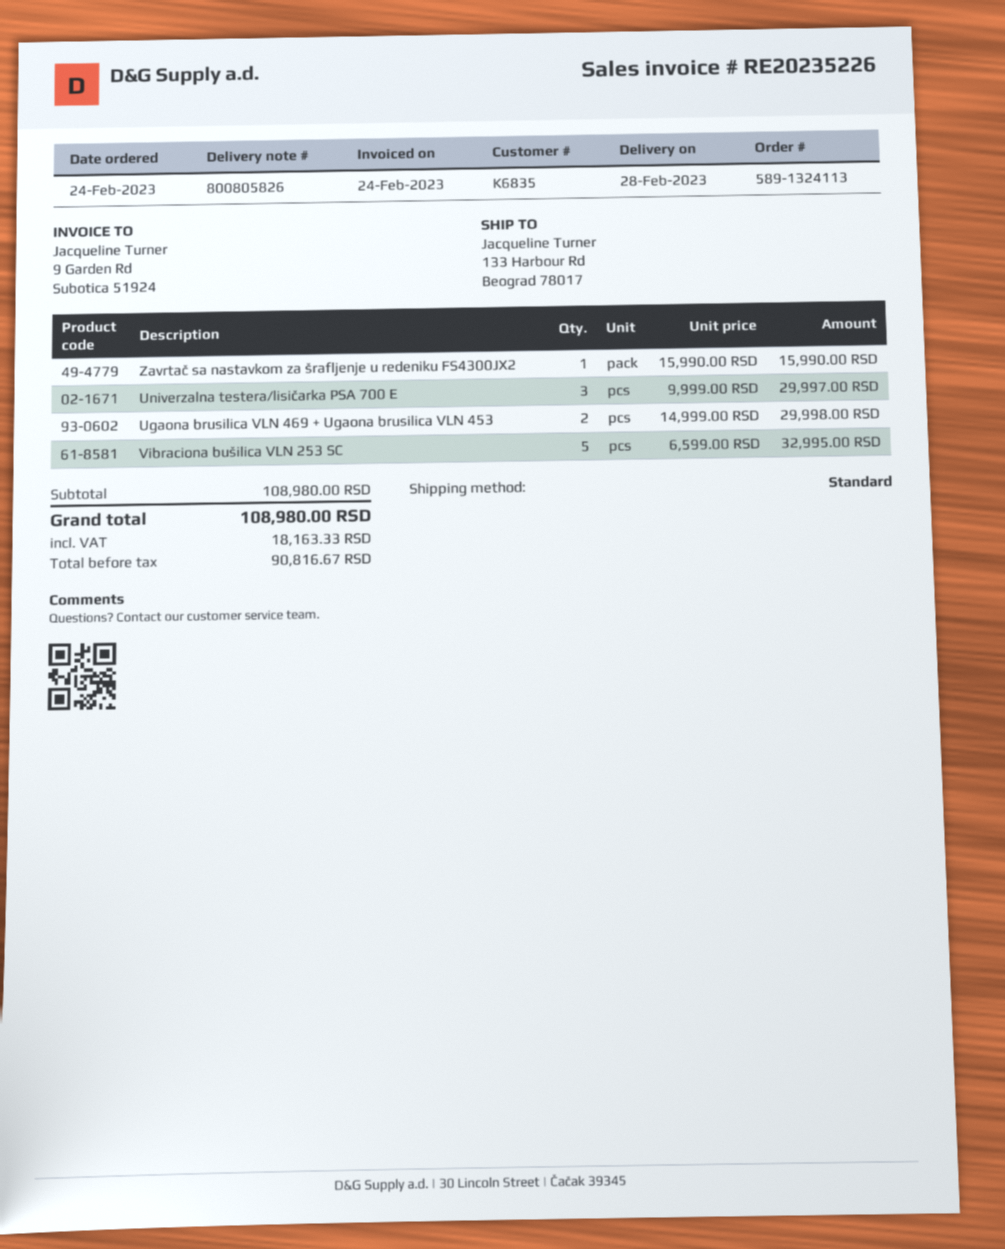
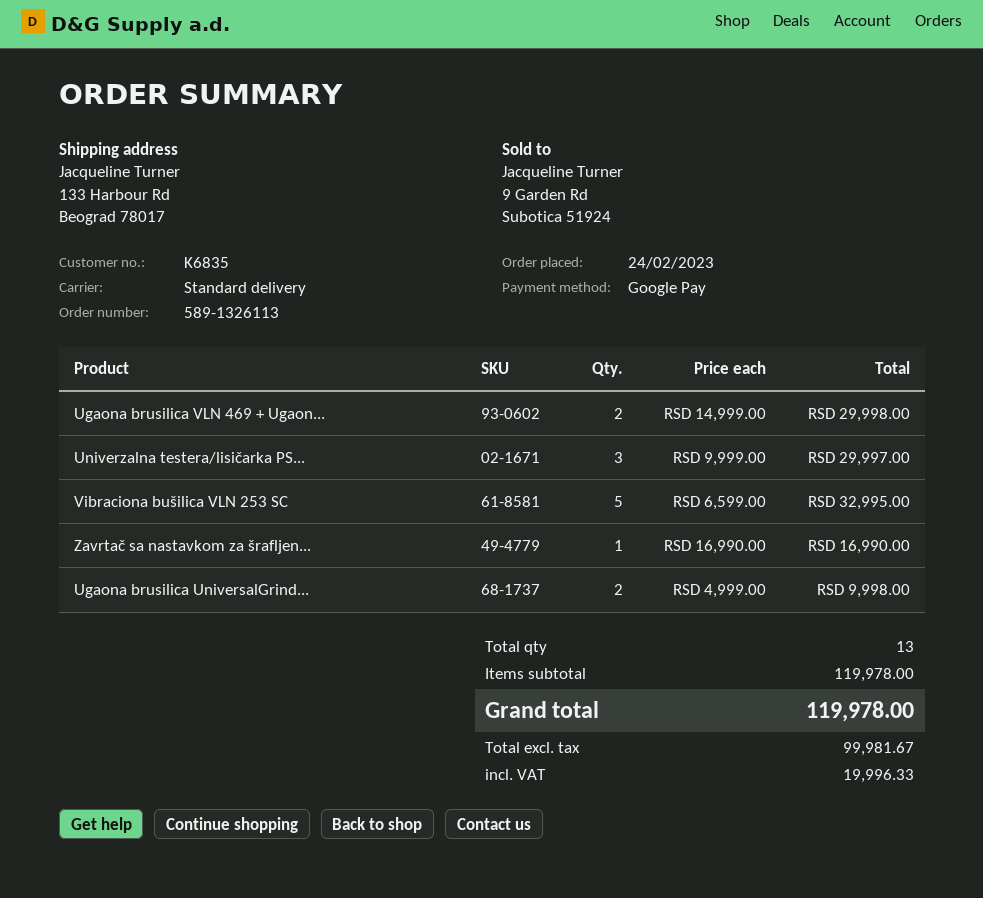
order number: 589-1324113 -> 589-1326113
Zavrtač sa nastavkom za šrafljenje u redeniku FS4300JX2: 1 x 15990.00 = 15990.00 -> 1 x 16990.00 = 16990.00
Ugaona brusilica UniversalGrind...: none -> 2 x 4999.00 = 9998.00
subtotal: 108980.00 -> 119978.00
net: 90816.67 -> 99981.67
tax: 18163.33 -> 19996.33
total: 108980.00 -> 119978.00

